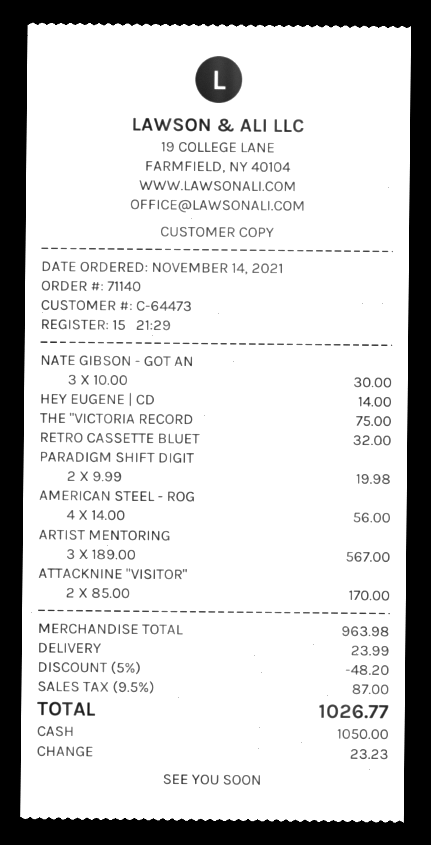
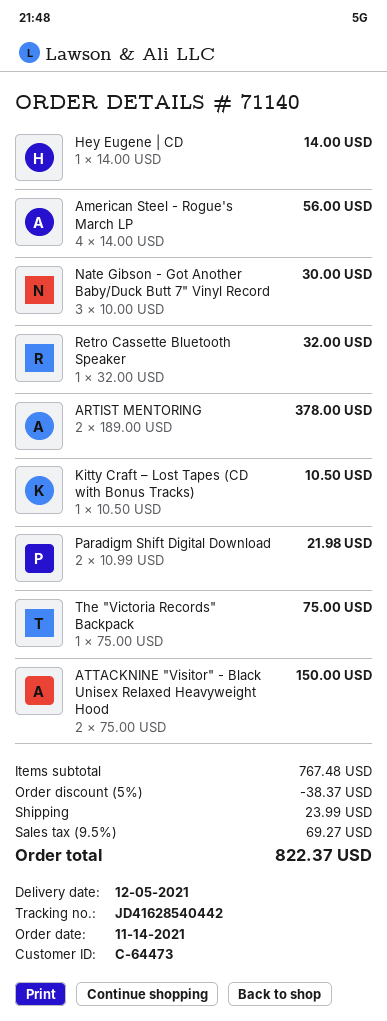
PARADIGM SHIFT DIGIT: 2 x 9.99 = 19.98 -> 2 x 10.99 = 21.98
ARTIST MENTORING: 3 x 189.00 = 567.00 -> 2 x 189.00 = 378.00
ATTACKNINE "VISITOR": 2 x 85.00 = 170.00 -> 2 x 75.00 = 150.00
Kitty Craft – Lost Tapes (CD with Bonus Tracks): none -> 1 x 10.50 = 10.50
subtotal: 963.98 -> 767.48
discount: 5% = 48.20 -> 5% = 38.37
tax: 9.5% = 87.00 -> 9.5% = 69.27
total: 1026.77 -> 822.37

